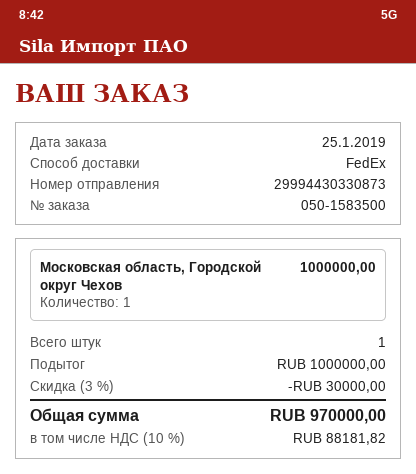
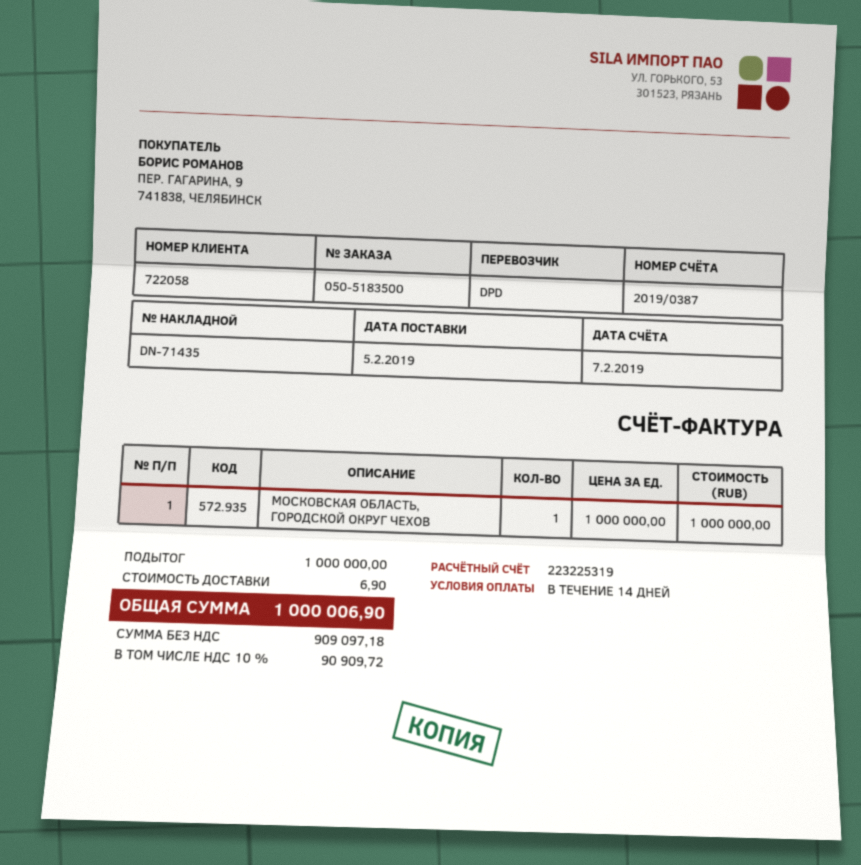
order number: 050-1583500 -> 050-5183500
shipping method: FedEx -> DPD
discount: 3% = 30000.00 -> none
shipping: none -> 6.90
tax: 10% = 88181.82 -> 10% = 90909.72
total: 970000.00 -> 1000006.90

